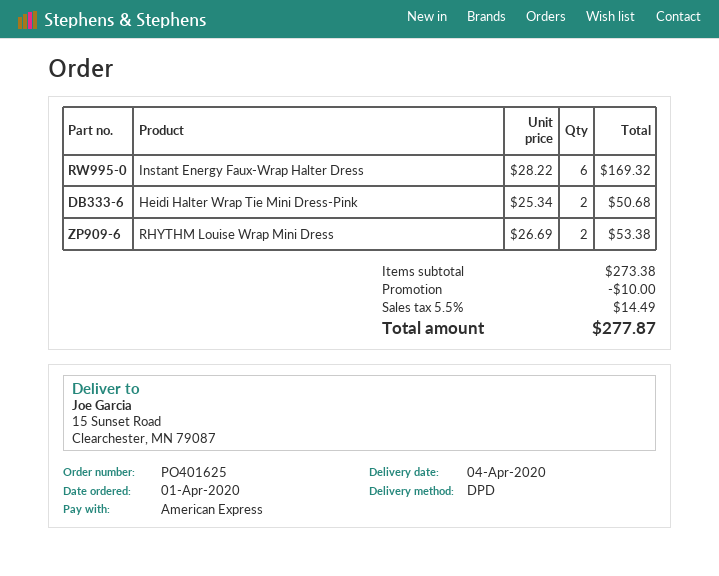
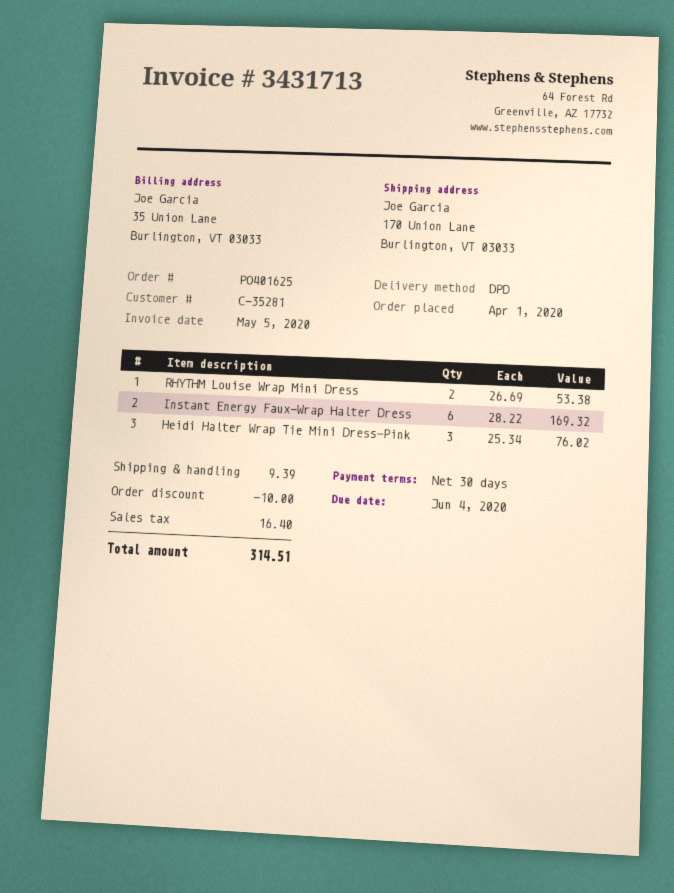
ship to: 15 Sunset Road, Clearchester, MN 79087 -> 170 Union Lane, Burlington, VT 03033
Heidi Halter Wrap Tie Mini Dress-Pink: 2 x 25.34 = 50.68 -> 3 x 25.34 = 76.02
shipping: none -> 9.39
tax: 14.49 -> 16.40
total: 277.87 -> 314.51

